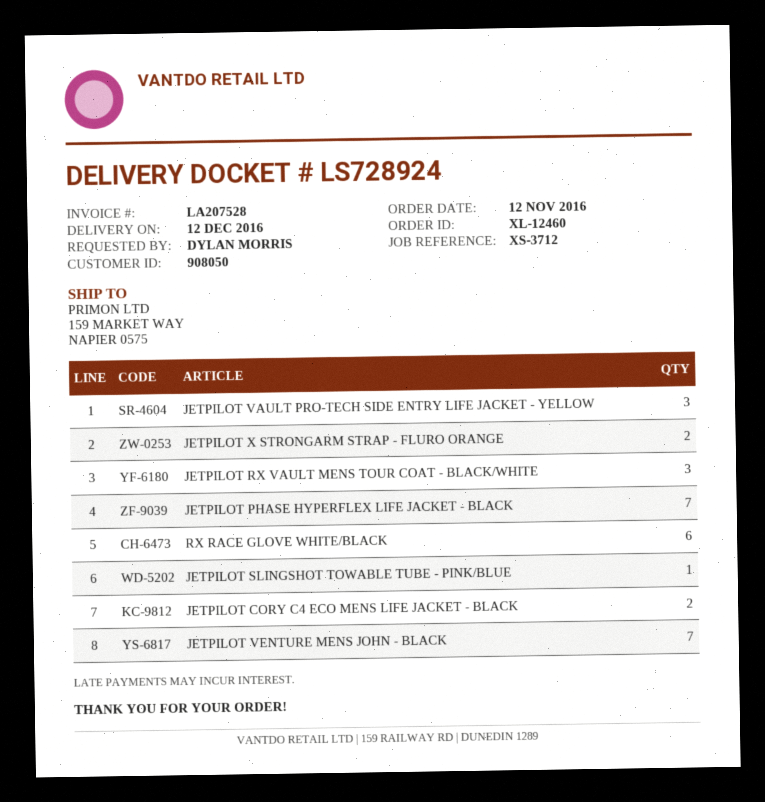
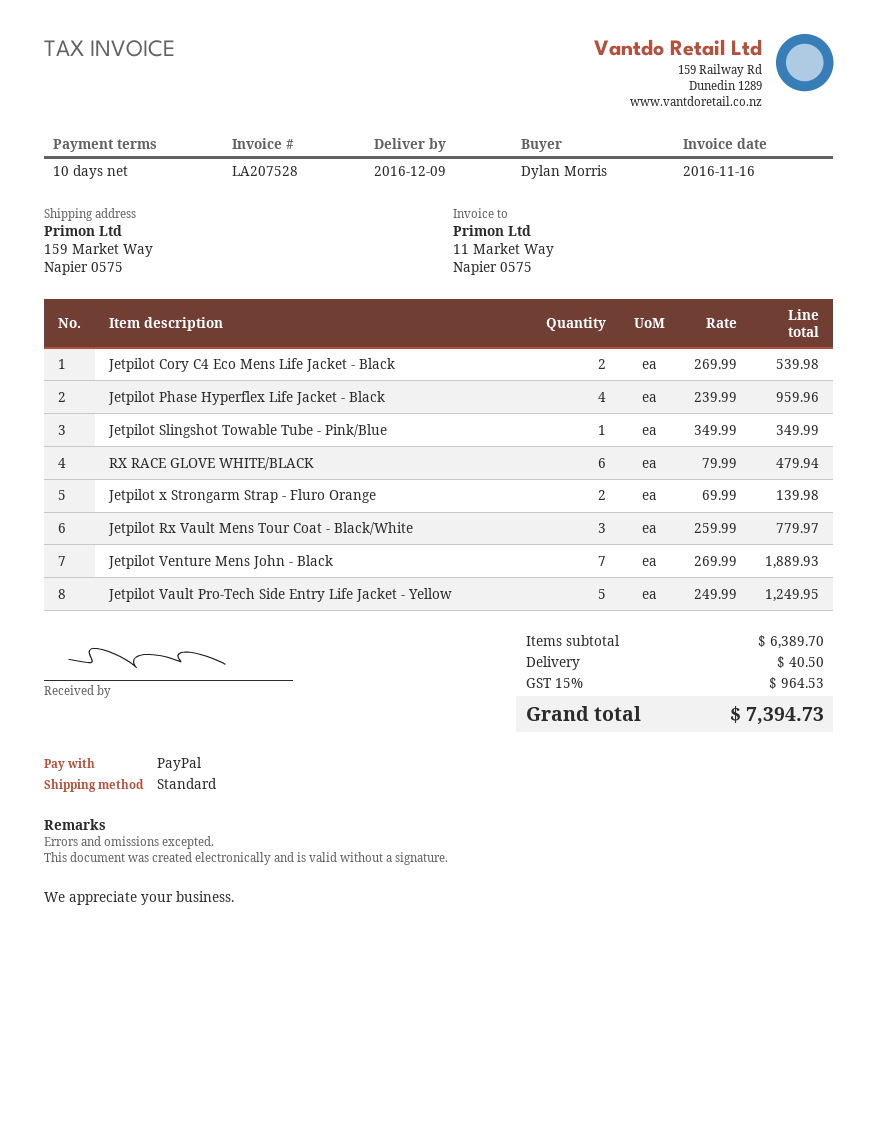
delivery date: 2016-12-12 -> 2016-12-09
JETPILOT VAULT PRO-TECH SIDE ENTRY LIFE JACKET - YELLOW: 3 -> 5
JETPILOT PHASE HYPERFLEX LIFE JACKET - BLACK: 7 -> 4

